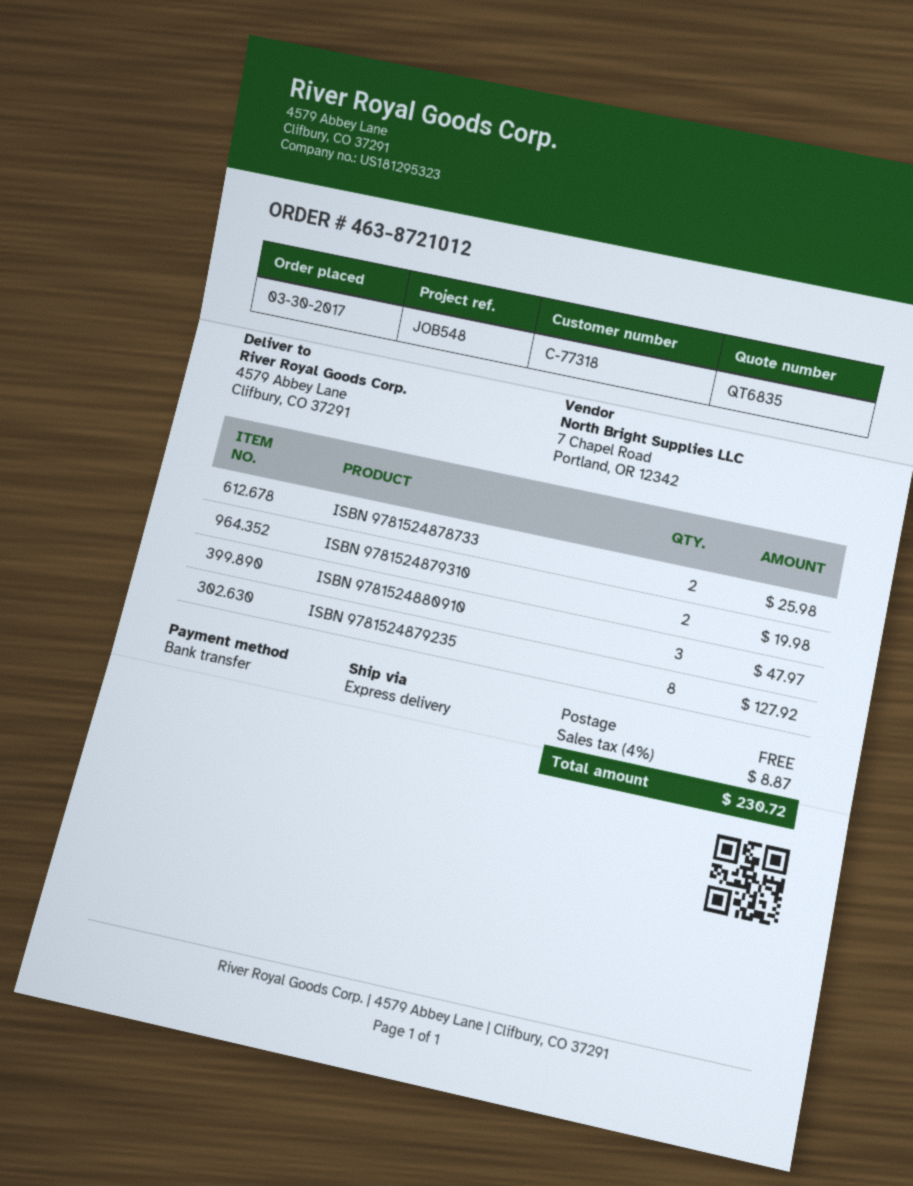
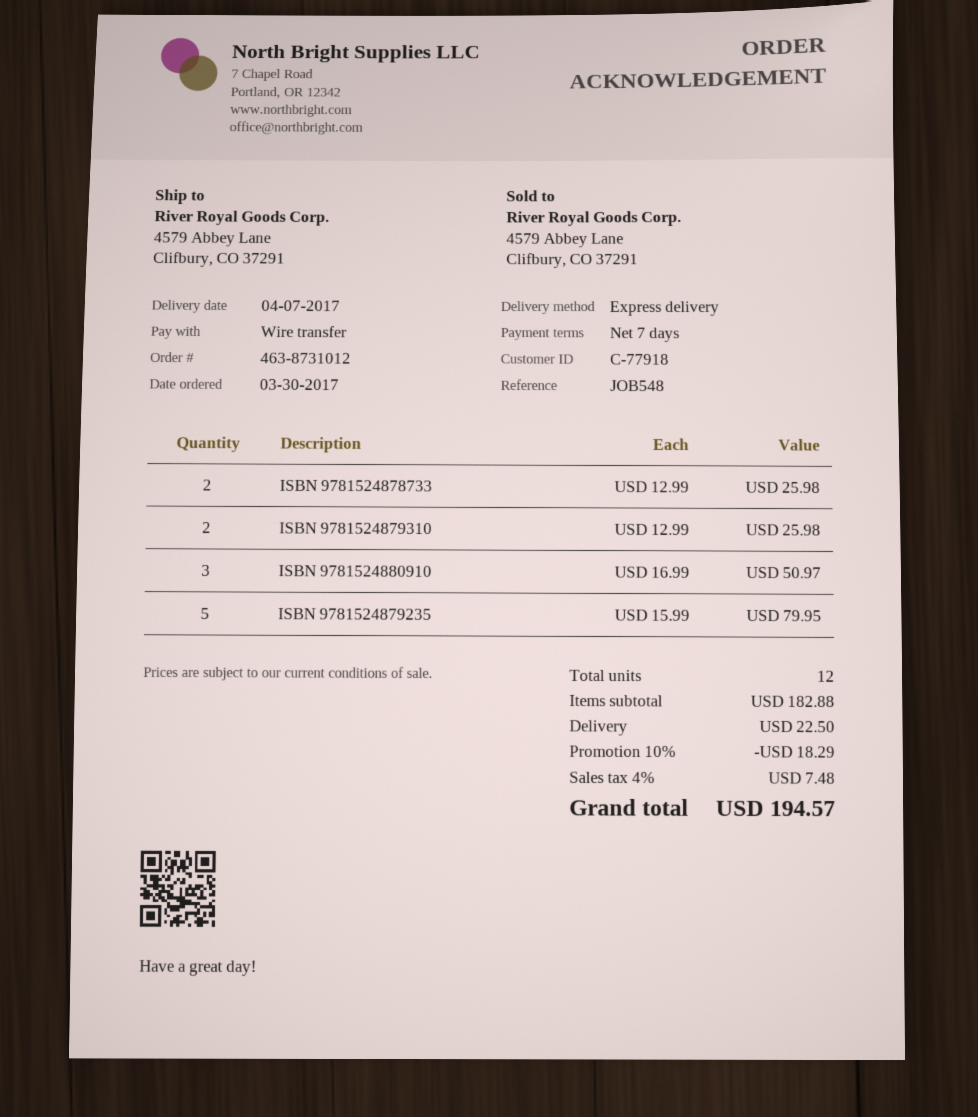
order number: 463-8721012 -> 463-8731012
customer number: C-77318 -> C-77918
ISBN 9781524879310: 2 for 19.98 -> 2 for 25.98
ISBN 9781524880910: 3 for 47.97 -> 3 for 50.97
ISBN 9781524879235: 8 for 127.92 -> 5 for 79.95
discount: none -> 10% = 18.29
shipping: 0.00 -> 22.50
tax: 4% = 8.87 -> 4% = 7.48
total: 230.72 -> 194.57

